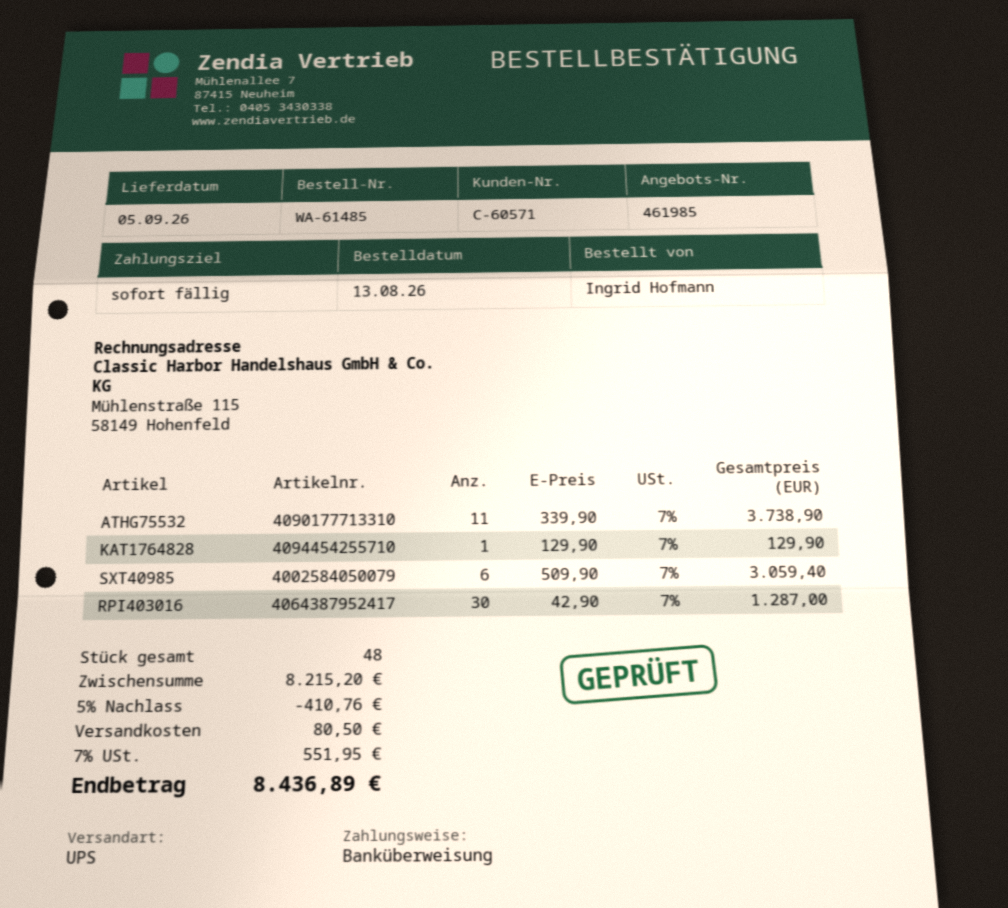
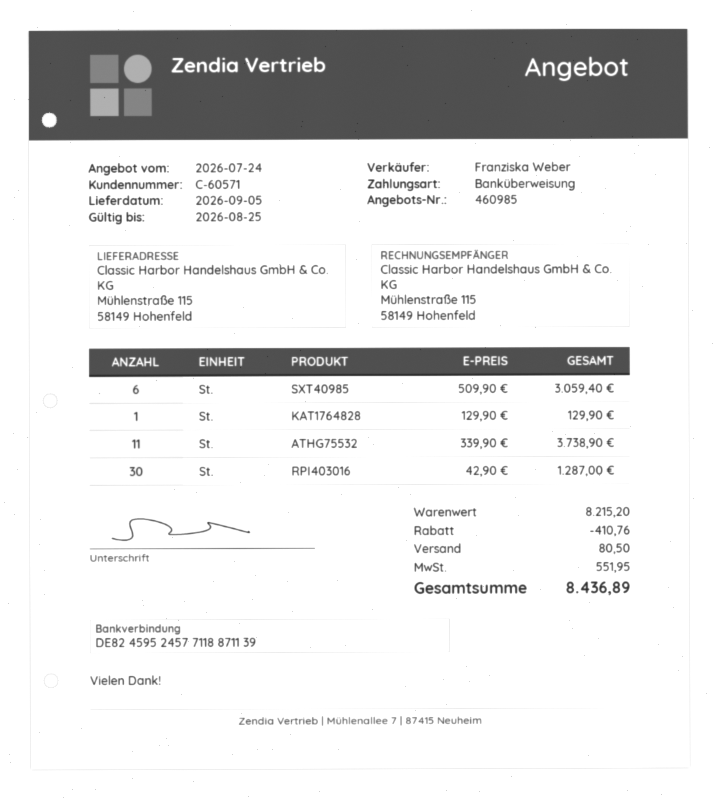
quote number: 461985 -> 460985

